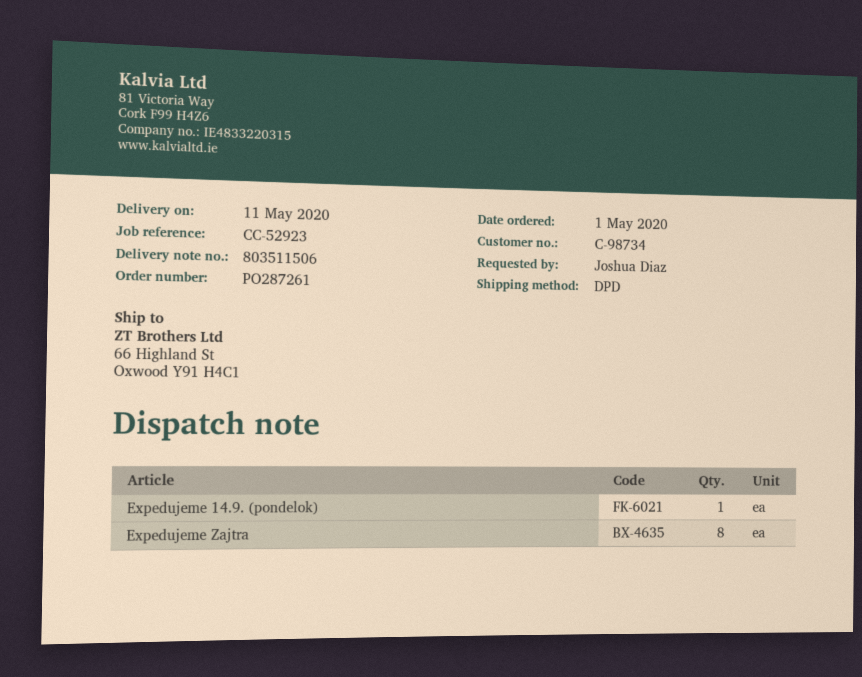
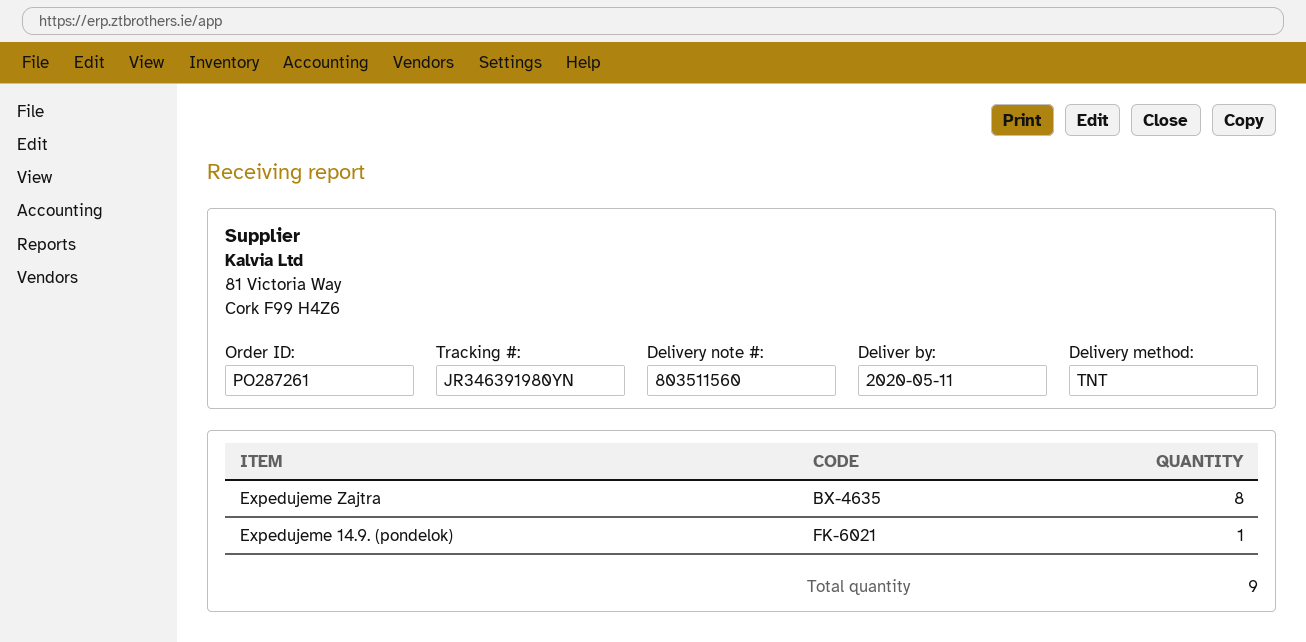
delivery note number: 803511506 -> 803511560
shipping method: DPD -> TNT

